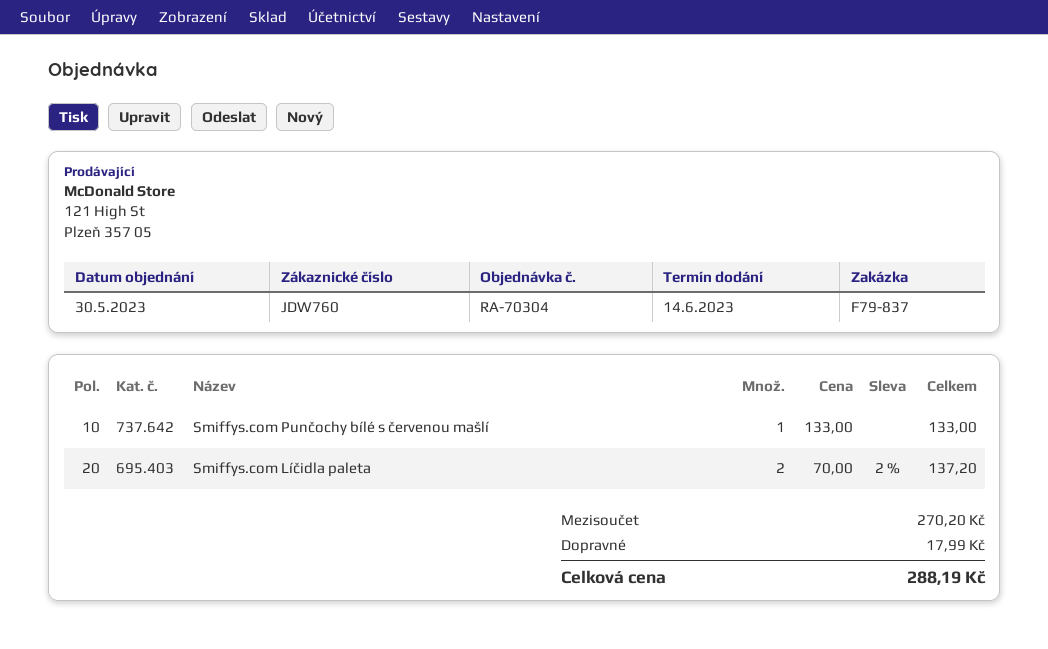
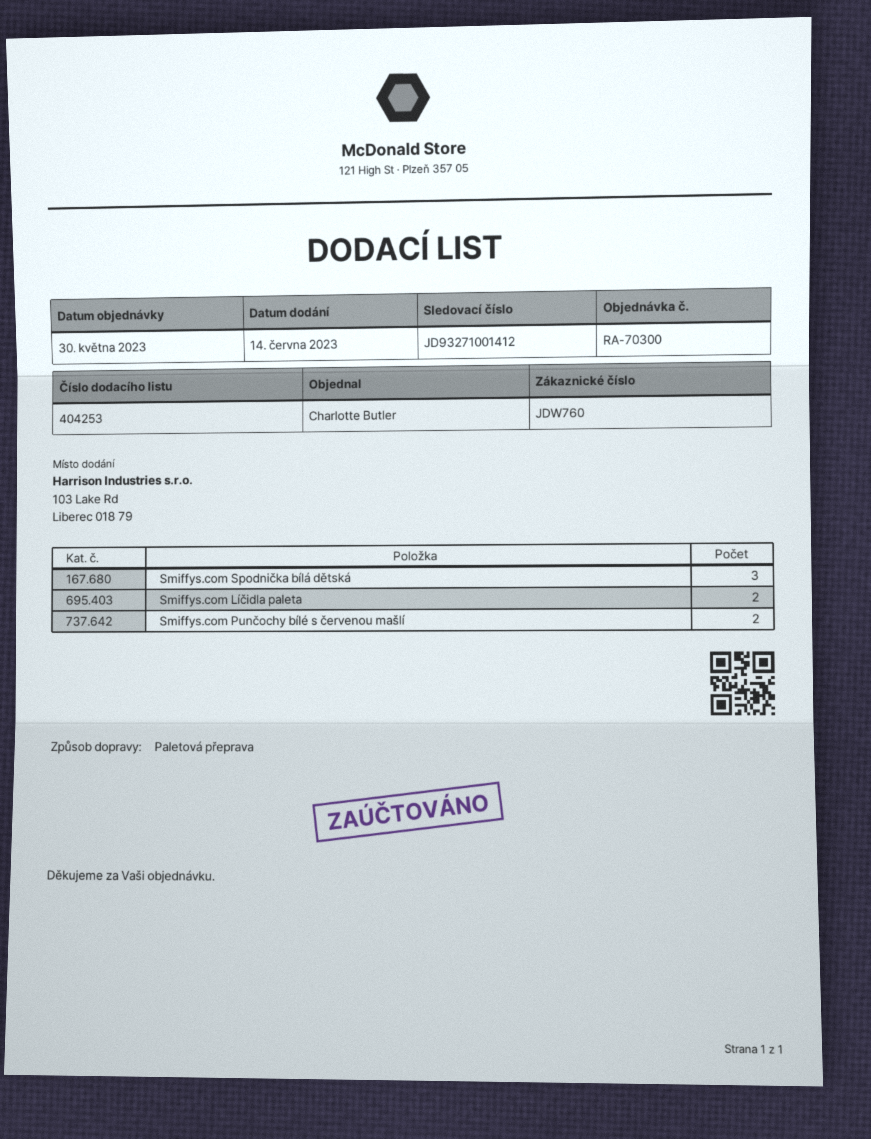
order number: RA-70304 -> RA-70300
Smiffys.com Punčochy bílé s červenou mašlí: 1 -> 2
Smiffys.com Spodnička bílá dětská: none -> 3

